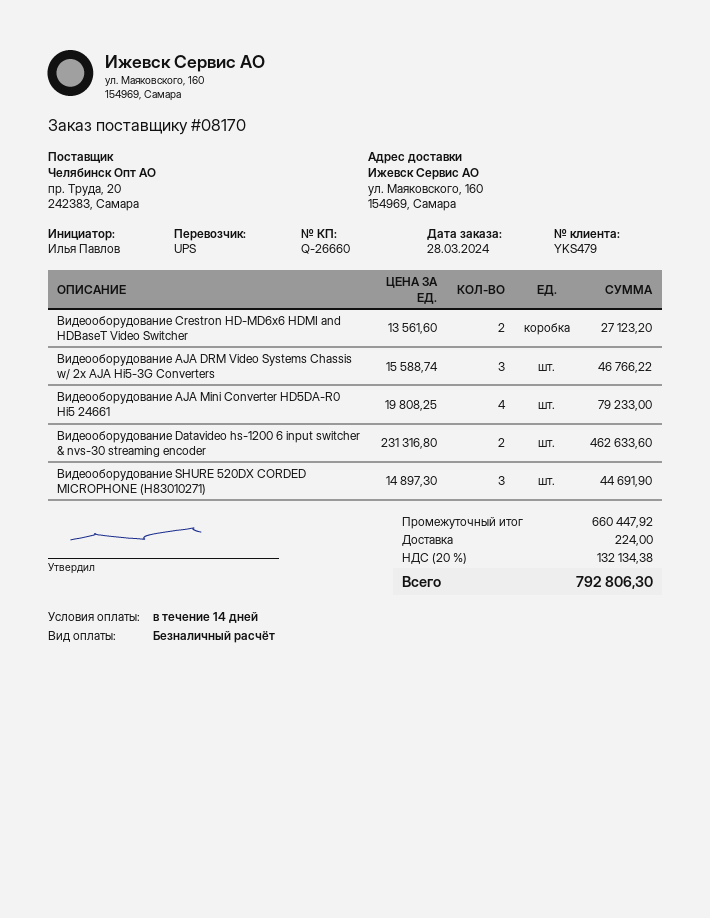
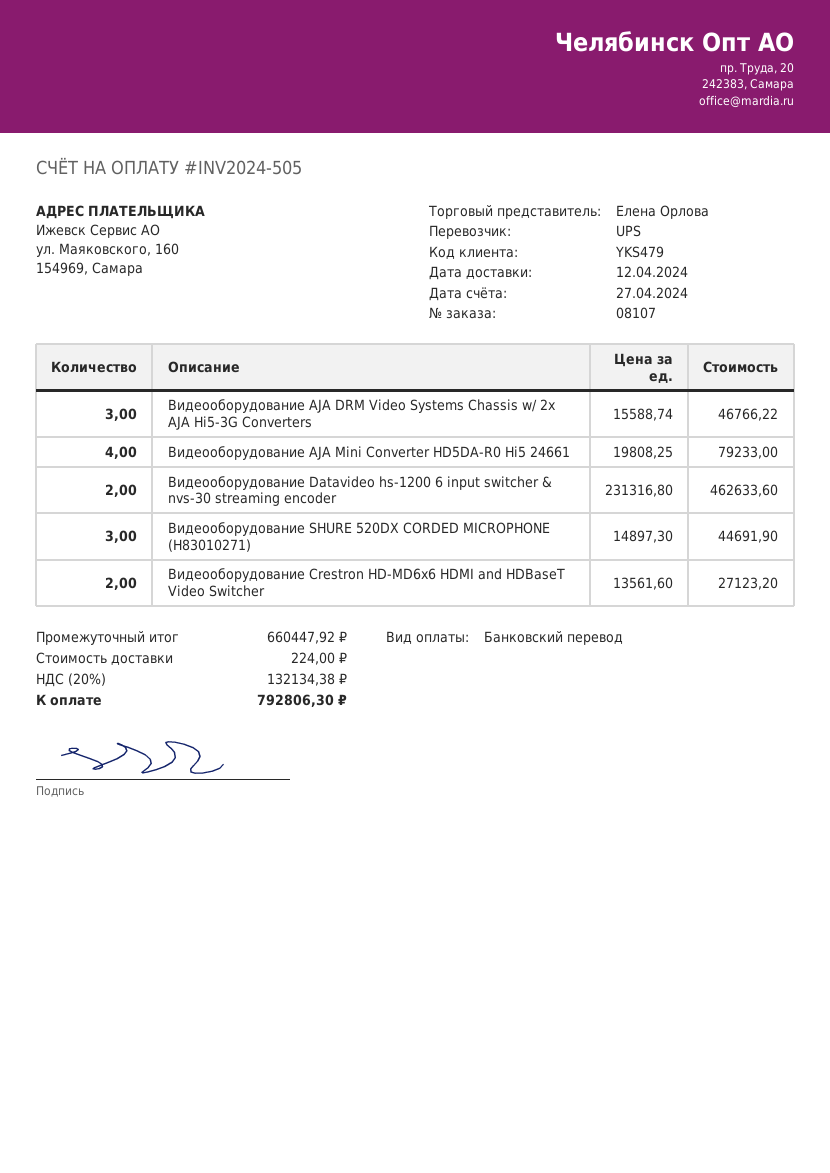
order number: 08170 -> 08107

